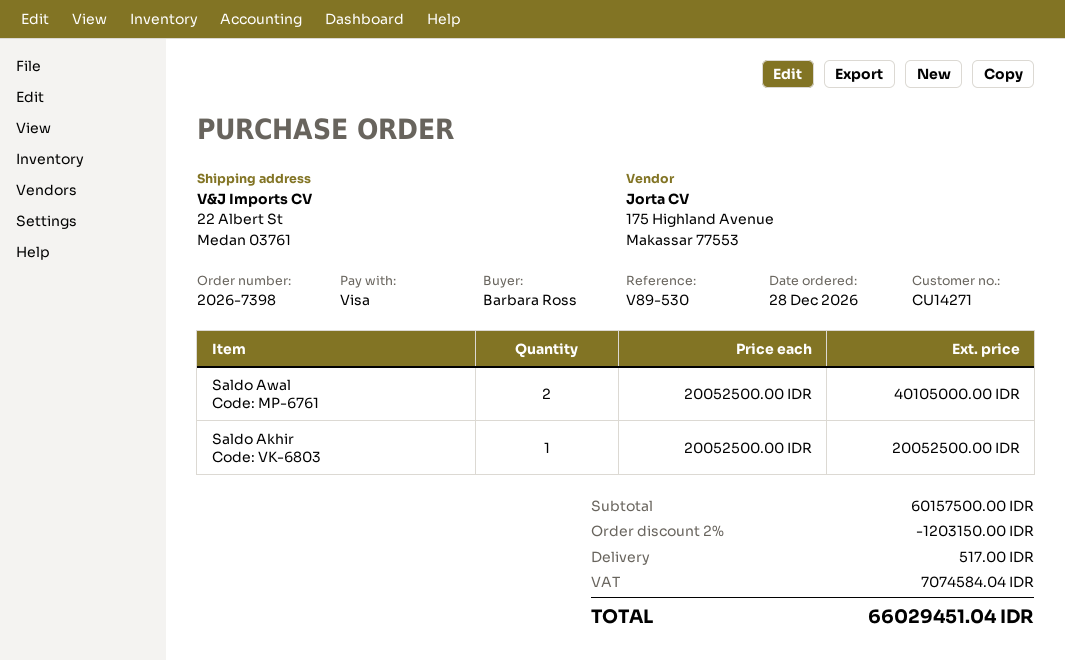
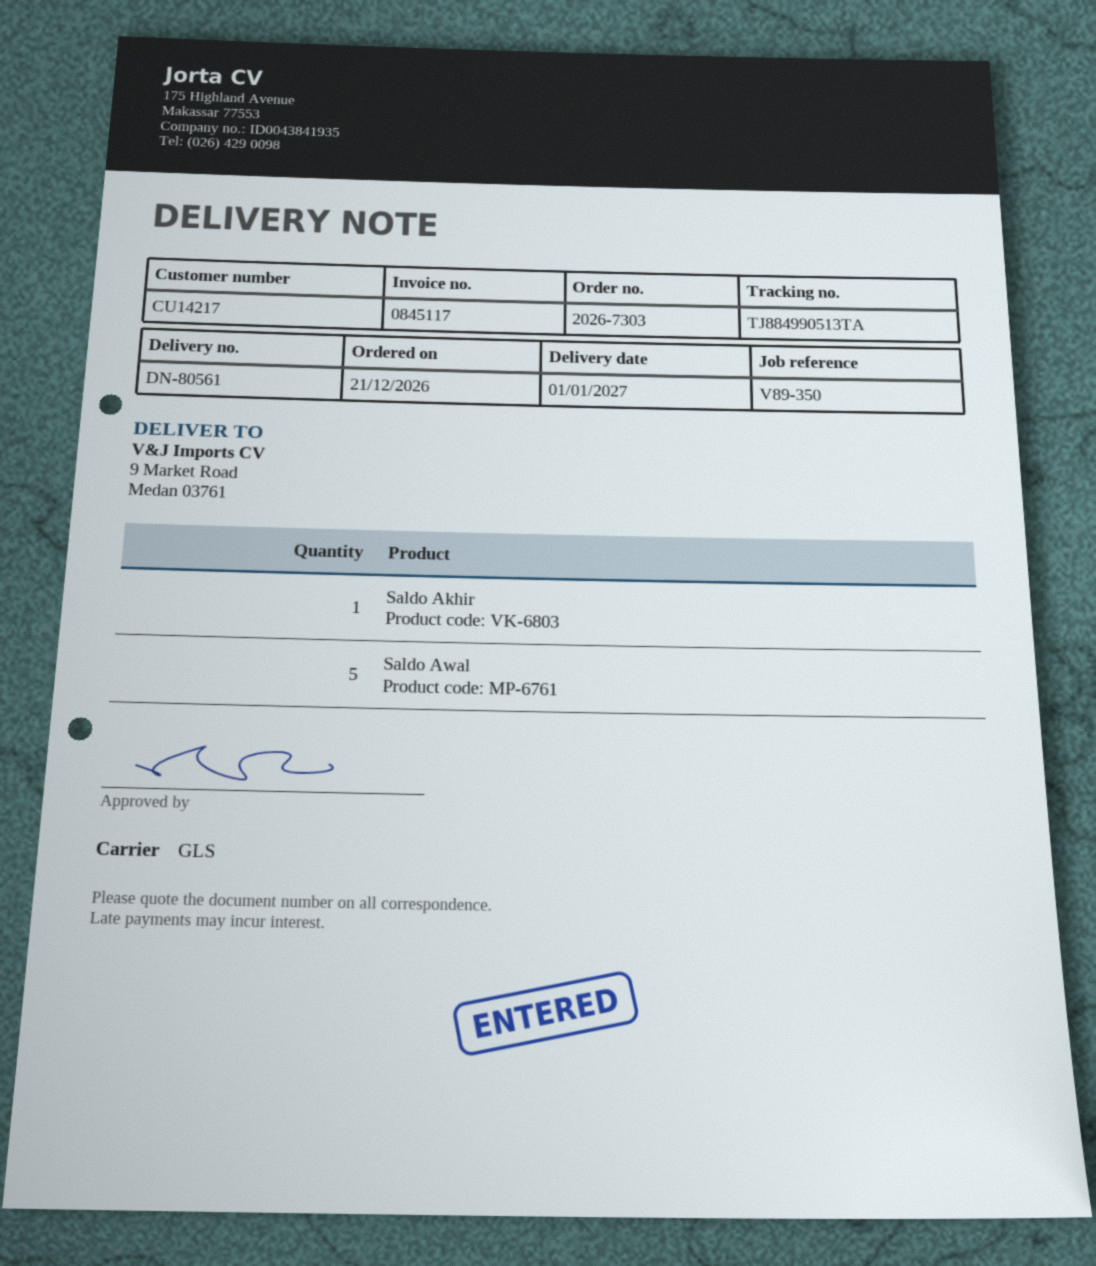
order number: 2026-7398 -> 2026-7303
order date: 2026-12-28 -> 2026-12-21
customer number: CU14271 -> CU14217
reference: V89-530 -> V89-350
ship to: 22 Albert St, Medan 03761 -> 9 Market Road, Medan 03761
Saldo Awal: 2 -> 5

